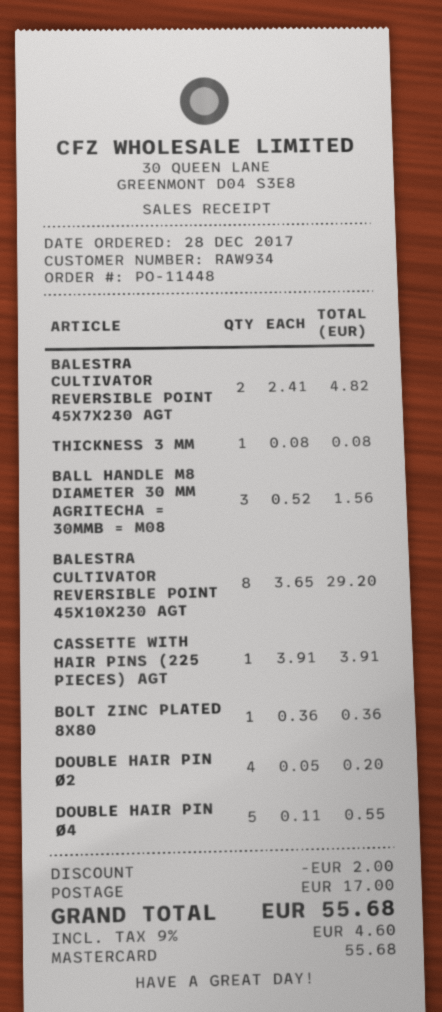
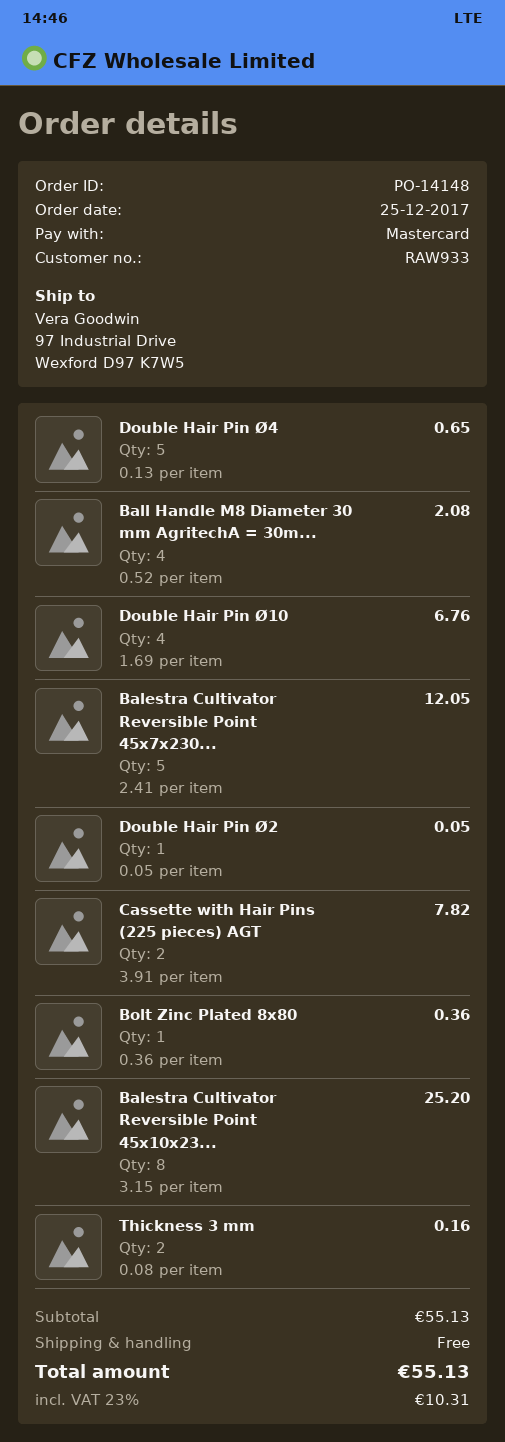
order number: PO-11448 -> PO-14148
order date: 2017-12-28 -> 2017-12-25
customer number: RAW934 -> RAW933
BALESTRA CULTIVATOR REVERSIBLE POINT 45X7X230 AGT: 2 x 2.41 = 4.82 -> 5 x 2.41 = 12.05
THICKNESS 3 MM: 1 x 0.08 = 0.08 -> 2 x 0.08 = 0.16
BALL HANDLE M8 DIAMETER 30 MM AGRITECHA = 30MMB = M08: 3 x 0.52 = 1.56 -> 4 x 0.52 = 2.08
BALESTRA CULTIVATOR REVERSIBLE POINT 45X10X230 AGT: 8 x 3.65 = 29.20 -> 8 x 3.15 = 25.20
CASSETTE WITH HAIR PINS (225 PIECES) AGT: 1 x 3.91 = 3.91 -> 2 x 3.91 = 7.82
DOUBLE HAIR PIN Ø2: 4 x 0.05 = 0.20 -> 1 x 0.05 = 0.05
DOUBLE HAIR PIN Ø4: 5 x 0.11 = 0.55 -> 5 x 0.13 = 0.65
Double Hair Pin Ø10: none -> 4 x 1.69 = 6.76
discount: 2.00 -> none
shipping: 17.00 -> 0.00
tax: 9% = 4.60 -> 23% = 10.31
total: 55.68 -> 55.13

